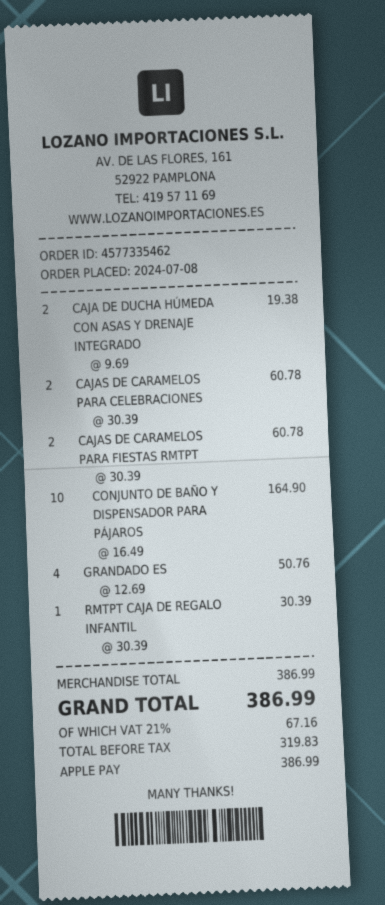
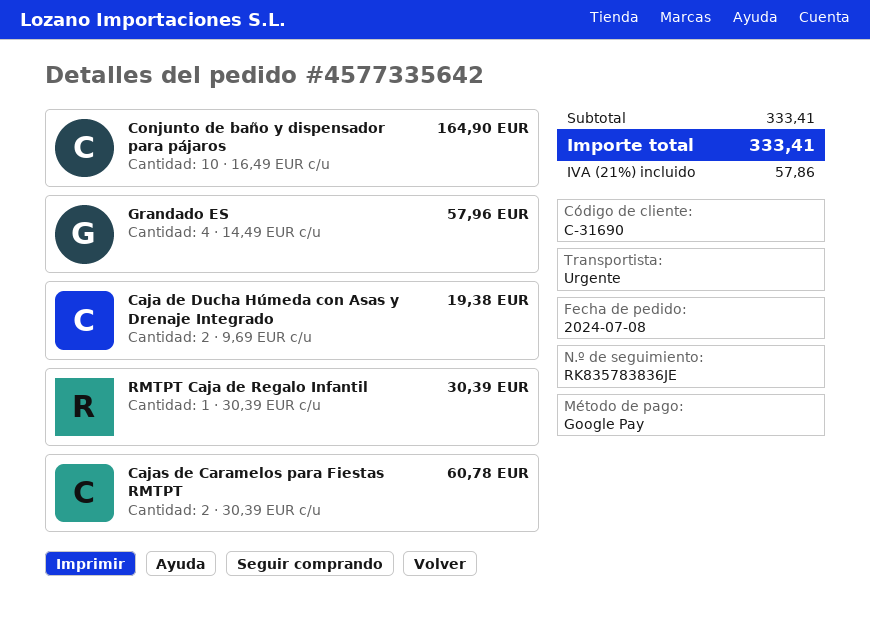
order number: 4577335462 -> 4577335642
payment method: Apple Pay -> Google Pay
CAJAS DE CARAMELOS PARA CELEBRACIONES: 2 x 30.39 = 60.78 -> none
GRANDADO ES: 4 x 12.69 = 50.76 -> 4 x 14.49 = 57.96
subtotal: 386.99 -> 333.41
tax: 21% = 67.16 -> 21% = 57.86
total: 386.99 -> 333.41

